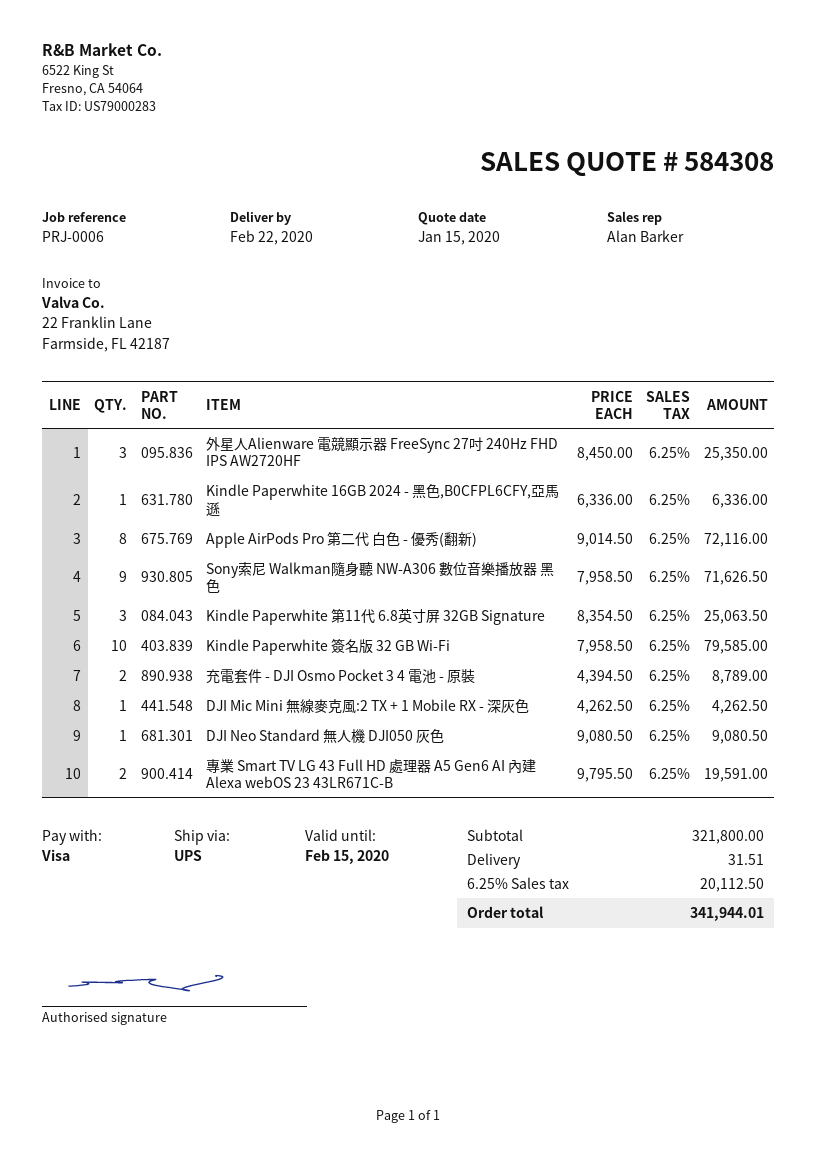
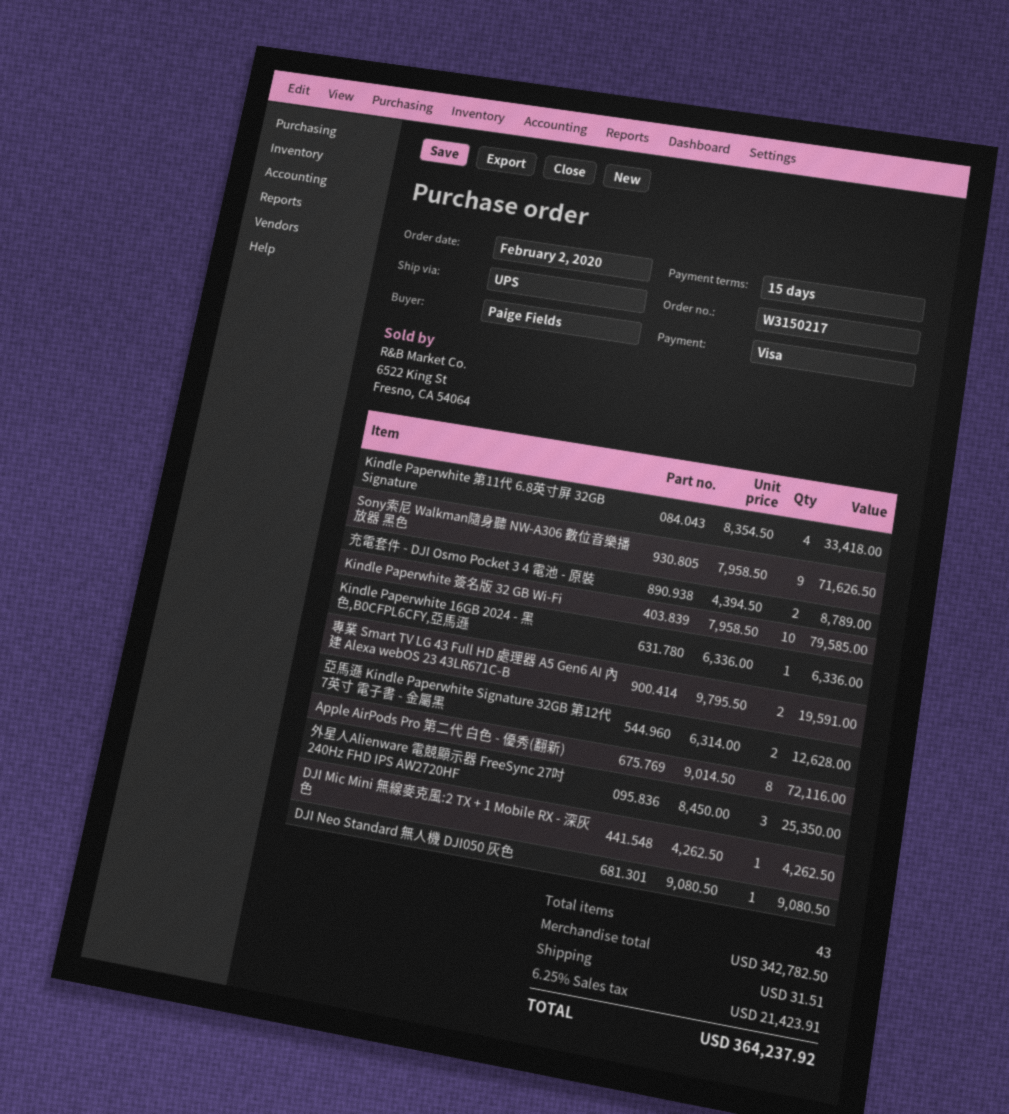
Kindle Paperwhite 第11代 6.8英寸屏 32GB Signature: 3 x 8354.50 = 25063.50 -> 4 x 8354.50 = 33418.00
亞馬遜 Kindle Paperwhite Signature 32GB 第12代 7英寸 電子書 - 金屬黑: none -> 2 x 6314.00 = 12628.00
subtotal: 321800.00 -> 342782.50
tax: 6.25% = 20112.50 -> 6.25% = 21423.91
total: 341944.01 -> 364237.92

